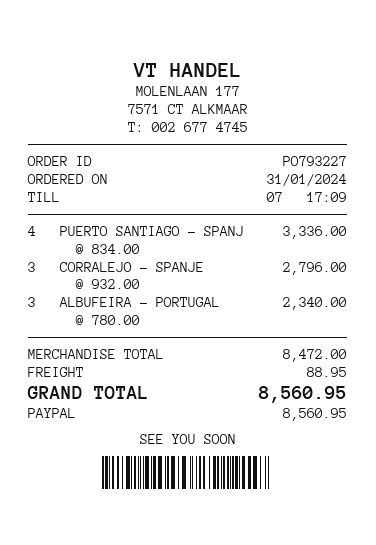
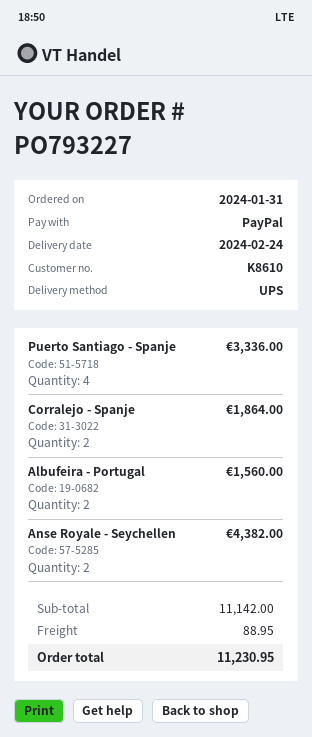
CORRALEJO - SPANJE: 3 for 2796.00 -> 2 for 1864.00
ALBUFEIRA - PORTUGAL: 3 for 2340.00 -> 2 for 1560.00
Anse Royale - Seychellen: none -> 2 for 4382.00
subtotal: 8472.00 -> 11142.00
total: 8560.95 -> 11230.95

